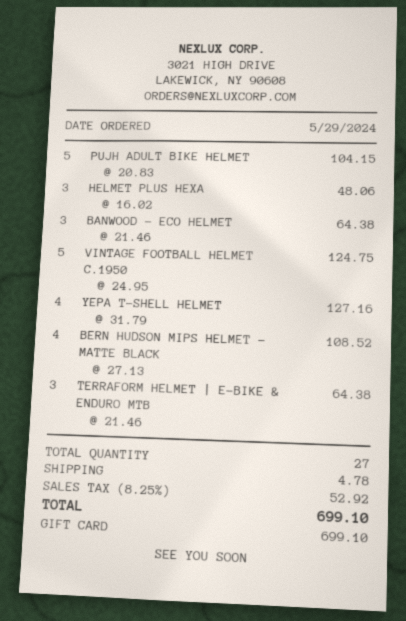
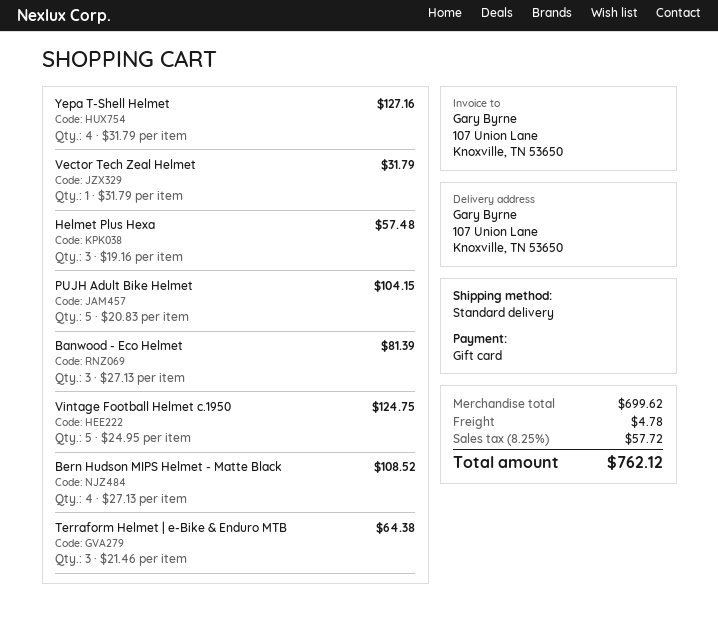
HELMET PLUS HEXA: 3 x 16.02 = 48.06 -> 3 x 19.16 = 57.48
BANWOOD - ECO HELMET: 3 x 21.46 = 64.38 -> 3 x 27.13 = 81.39
Vector Tech Zeal Helmet: none -> 1 x 31.79 = 31.79
tax: 8.25% = 52.92 -> 8.25% = 57.72
total: 699.10 -> 762.12

